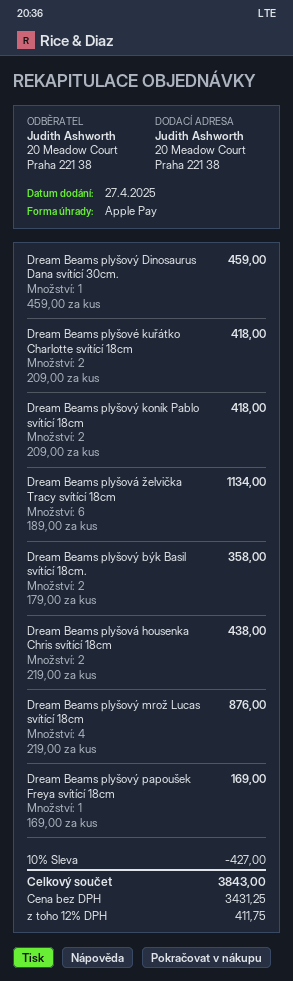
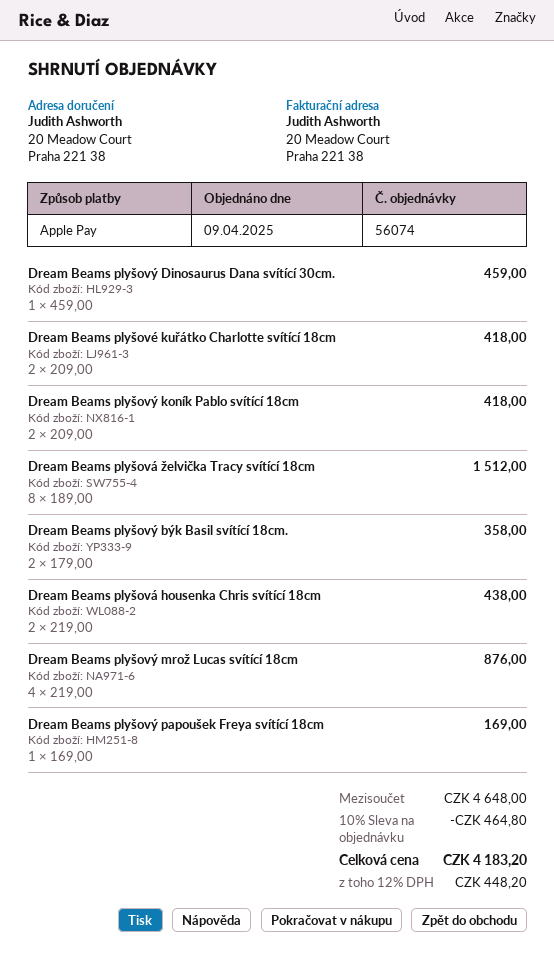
Dream Beams plyšová želvička Tracy svítící 18cm: 6 x 189.00 = 1134.00 -> 8 x 189.00 = 1512.00
discount: 10% = 427.00 -> 10% = 464.80
tax: 12% = 411.75 -> 12% = 448.20
total: 3843.00 -> 4183.20

